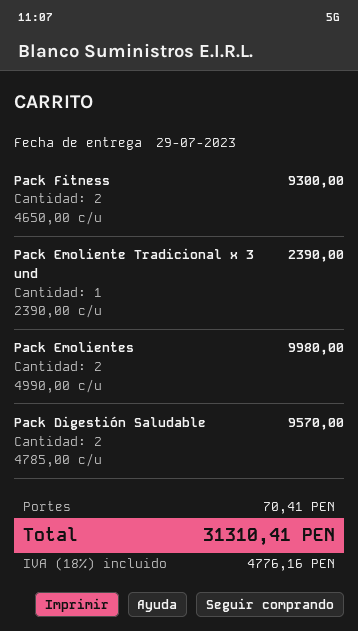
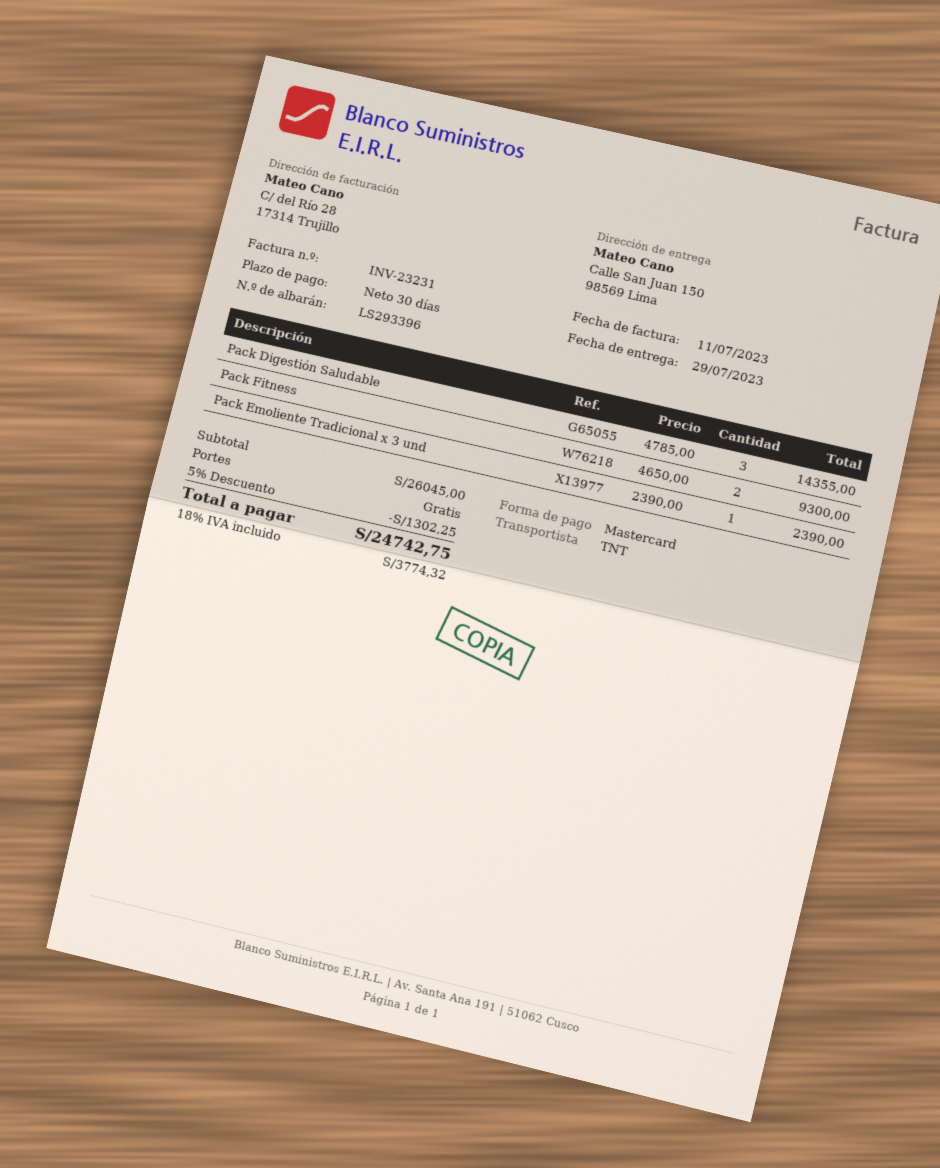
Pack Emolientes: 2 x 4990.00 = 9980.00 -> none
Pack Digestión Saludable: 2 x 4785.00 = 9570.00 -> 3 x 4785.00 = 14355.00
discount: none -> 5% = 1302.25
shipping: 70.41 -> 0.00
tax: 18% = 4776.16 -> 18% = 3774.32
total: 31310.41 -> 24742.75

